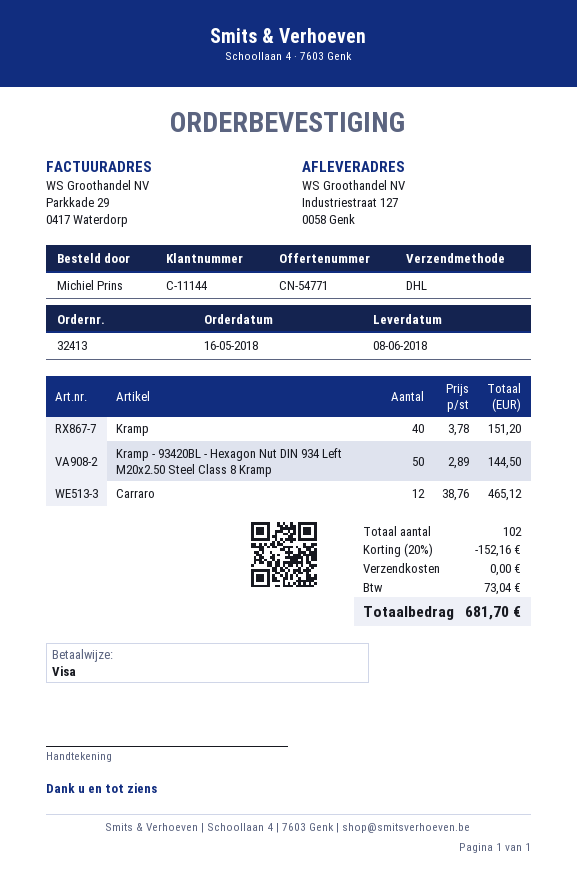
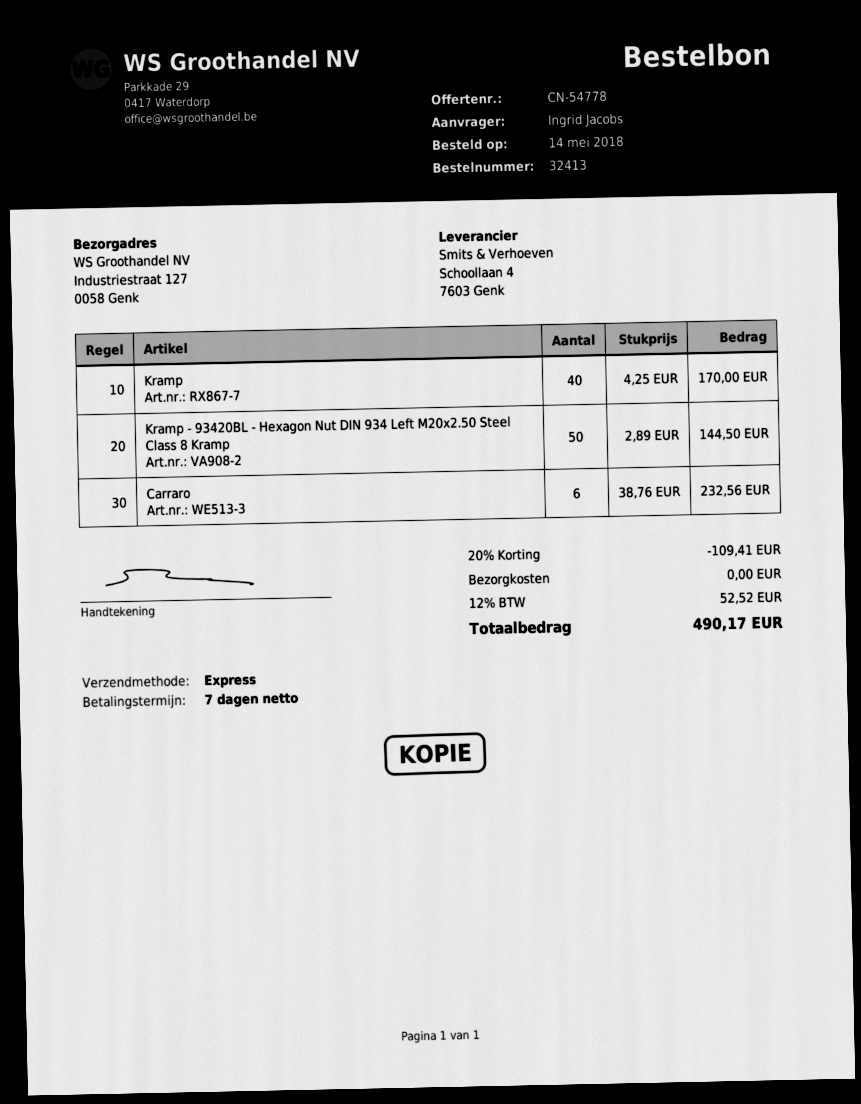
quote number: CN-54771 -> CN-54778
order date: 2018-05-16 -> 2018-05-14
ordered by: Michiel Prins -> Ingrid Jacobs
shipping method: DHL -> express
Kramp: 40 x 3.78 = 151.20 -> 40 x 4.25 = 170.00
Carraro: 12 x 38.76 = 465.12 -> 6 x 38.76 = 232.56
discount: 20% = 152.16 -> 20% = 109.41
tax: 73.04 -> 52.52
total: 681.70 -> 490.17

